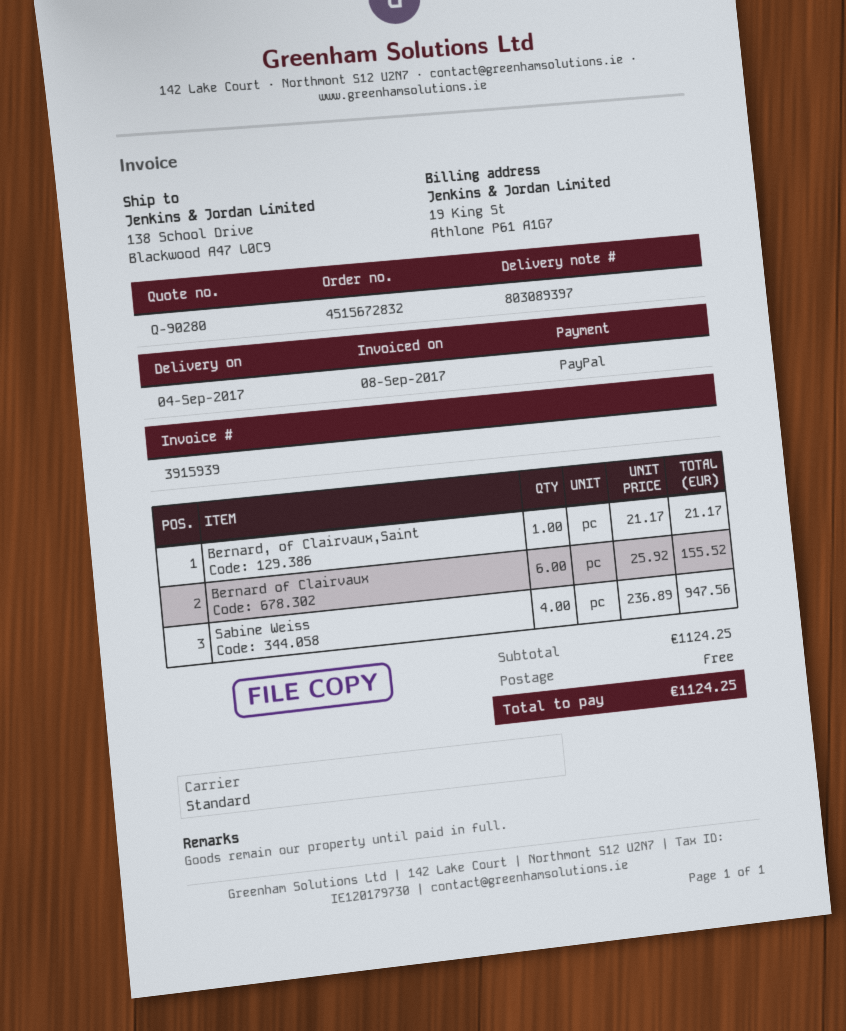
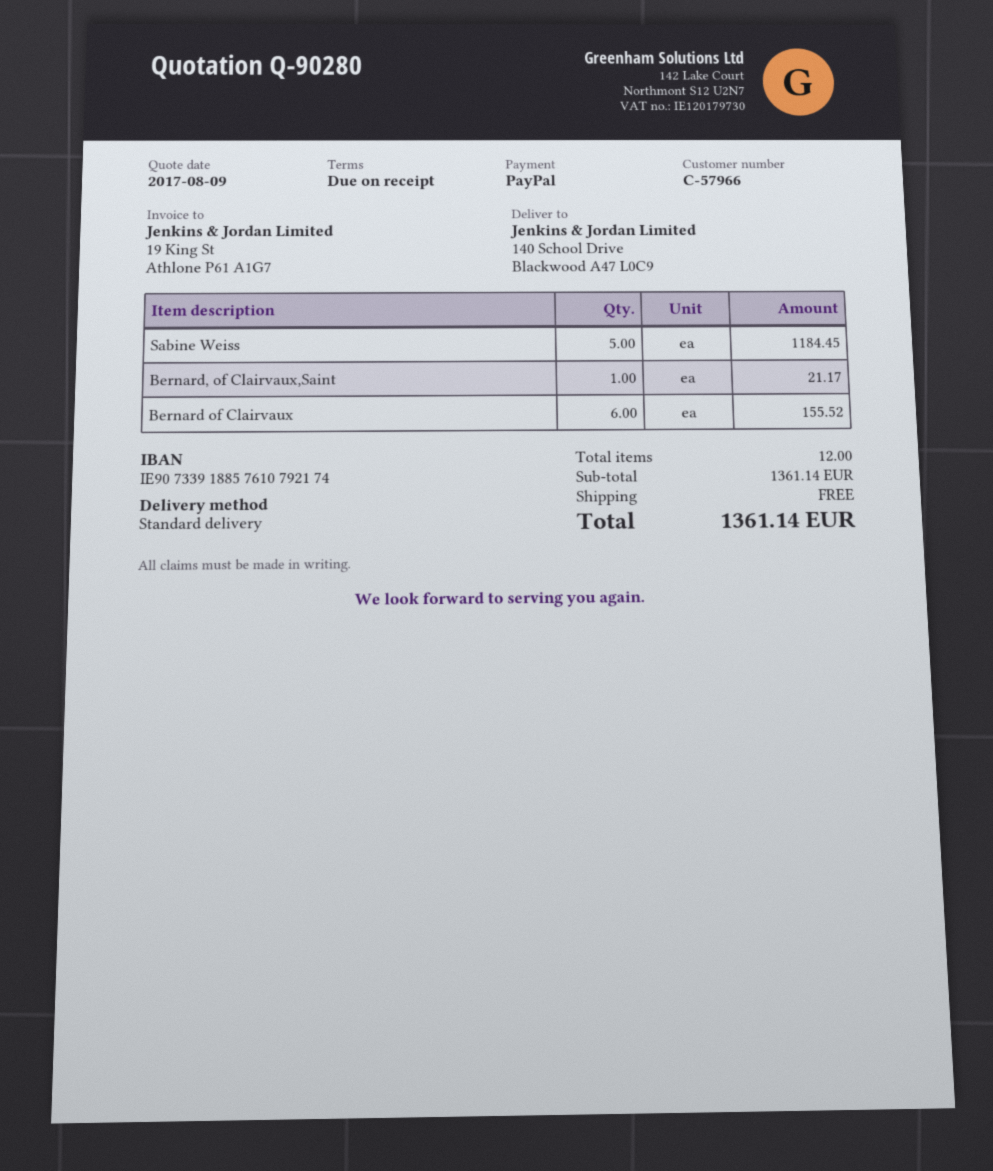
ship to: 138 School Drive, Blackwood A47 L0C9 -> 140 School Drive, Blackwood A47 L0C9
Sabine Weiss: 4 for 947.56 -> 5 for 1184.45
subtotal: 1124.25 -> 1361.14
total: 1124.25 -> 1361.14

